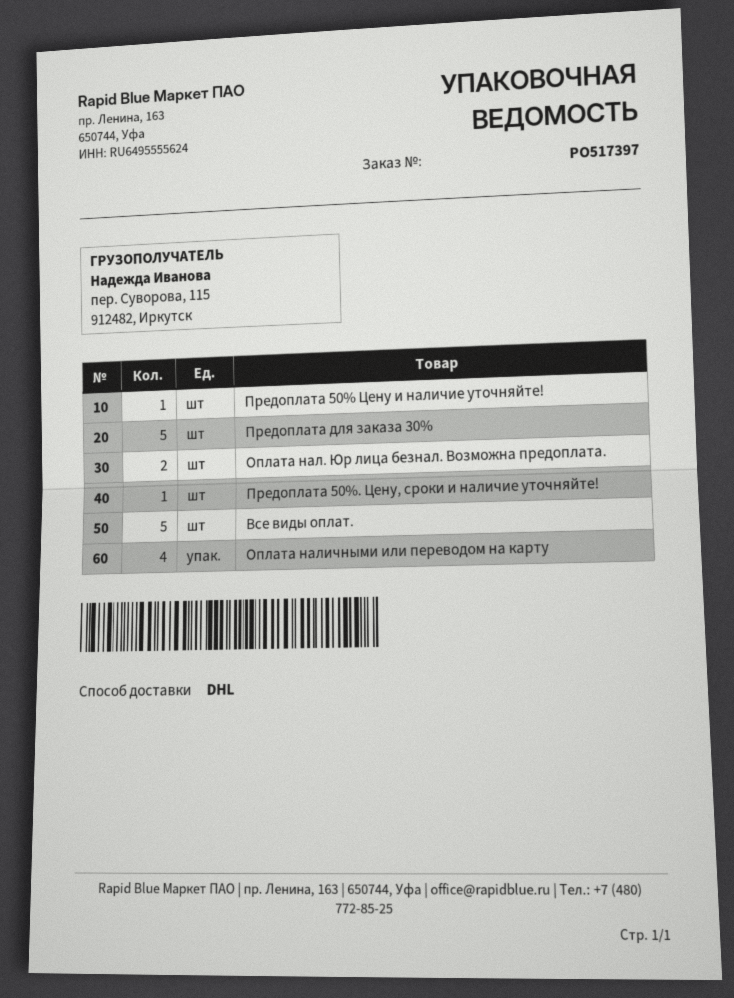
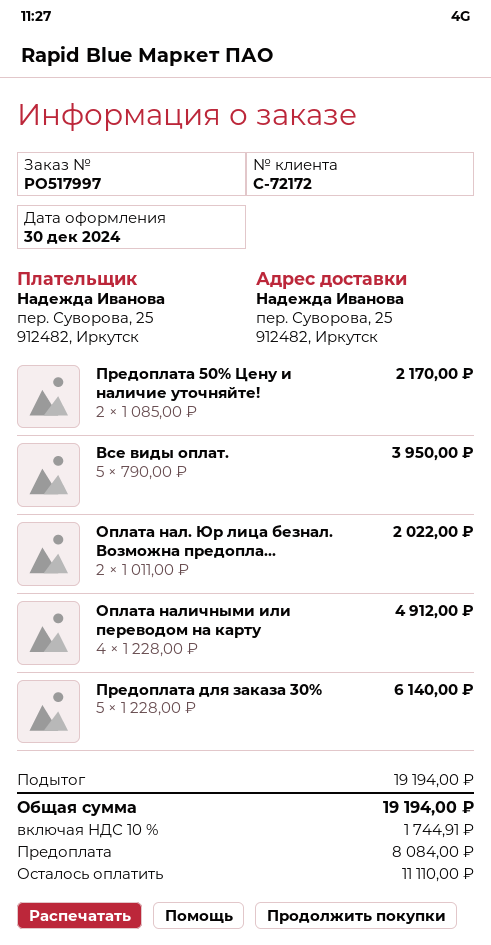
order number: PO517397 -> PO517997
ship to: пер. Суворова, 115, 912482, Иркутск -> пер. Суворова, 25, 912482, Иркутск
Предоплата 50% Цену и наличие уточняйте!: 1 -> 2
Предоплата 50%. Цену, сроки и наличие уточняйте!: 1 -> none

